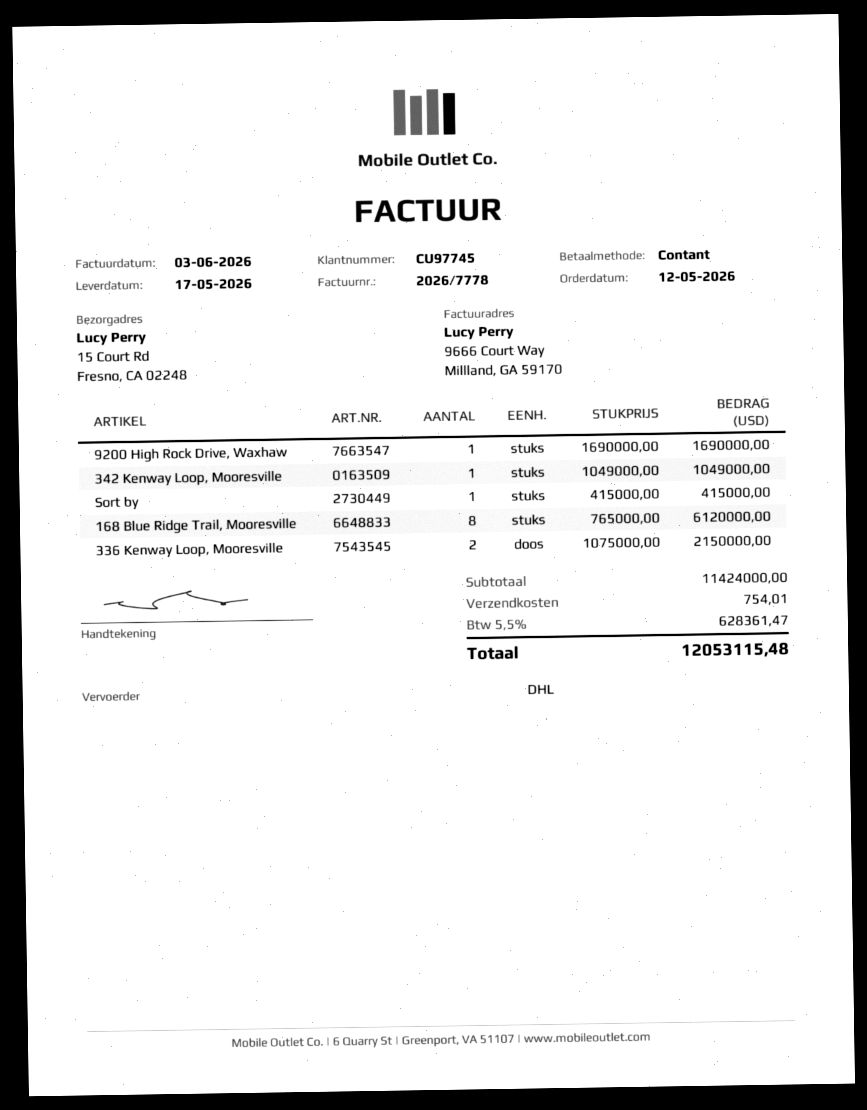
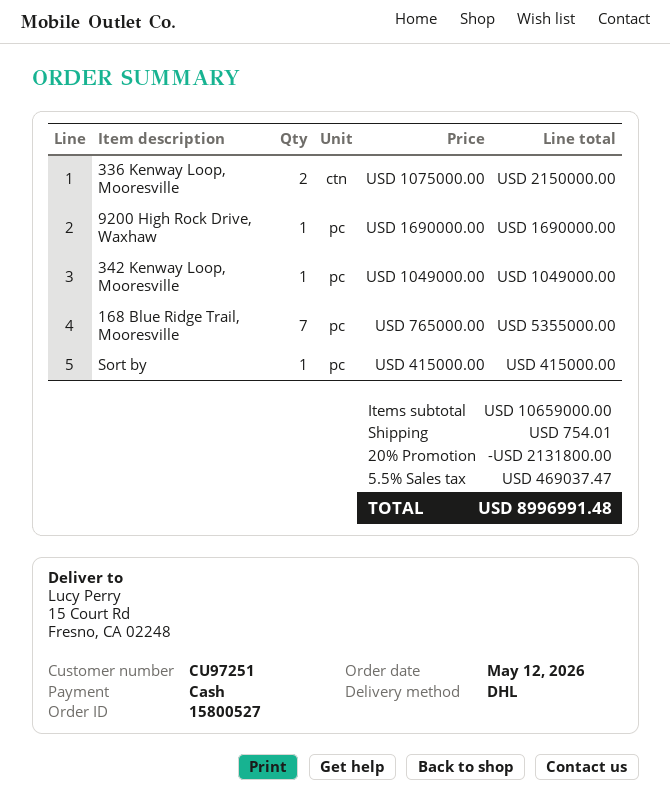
customer number: CU97745 -> CU97251
168 Blue Ridge Trail, Mooresville: 8 x 765000.00 = 6120000.00 -> 7 x 765000.00 = 5355000.00
subtotal: 11424000.00 -> 10659000.00
discount: none -> 20% = 2131800.00
tax: 5.5% = 628361.47 -> 5.5% = 469037.47
total: 12053115.48 -> 8996991.48

